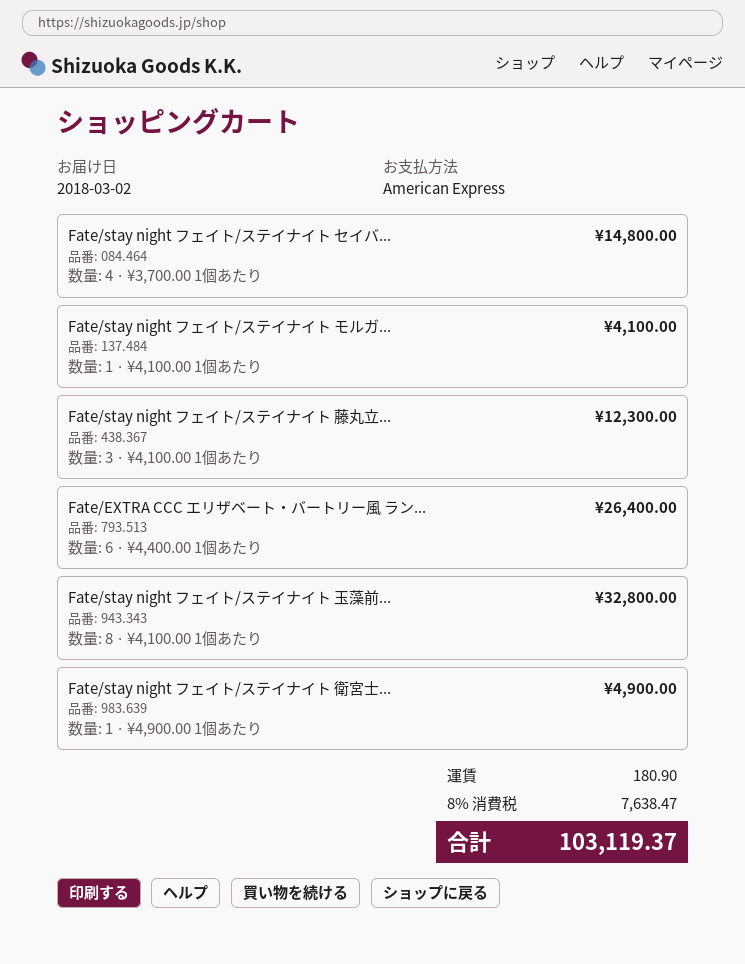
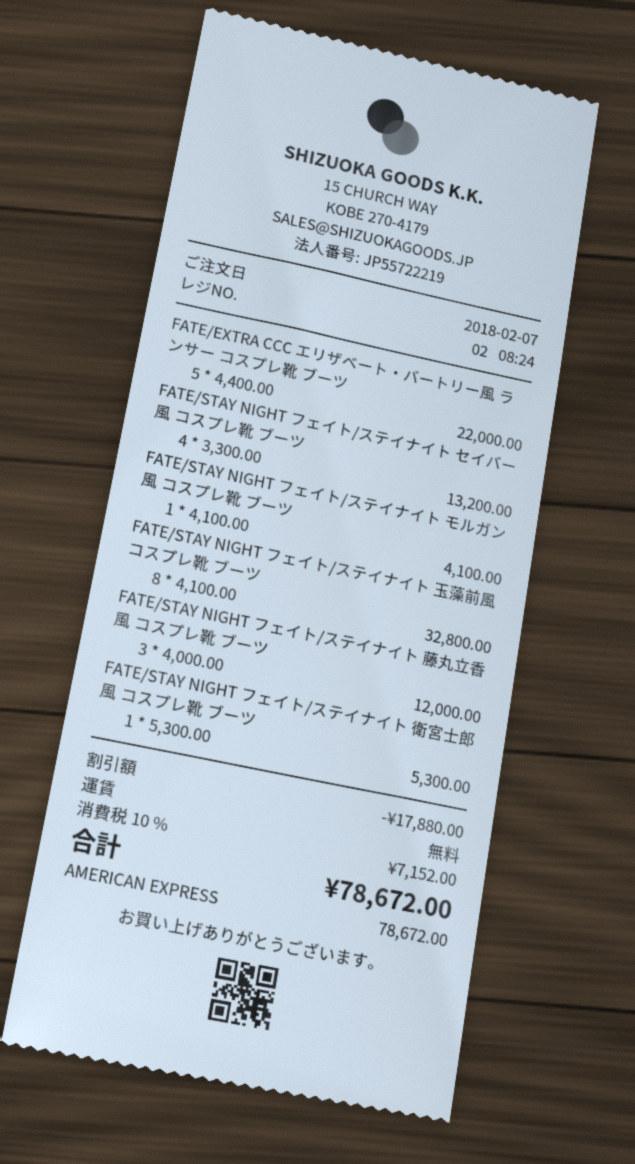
Fate/stay night フェイト/ステイナイト セイバ...: 4 x 3700.00 = 14800.00 -> 4 x 3300.00 = 13200.00
Fate/stay night フェイト/ステイナイト 藤丸立...: 3 x 4100.00 = 12300.00 -> 3 x 4000.00 = 12000.00
Fate/EXTRA CCC エリザベート・バートリー風 ラン...: 6 x 4400.00 = 26400.00 -> 5 x 4400.00 = 22000.00
Fate/stay night フェイト/ステイナイト 衛宮士...: 1 x 4900.00 = 4900.00 -> 1 x 5300.00 = 5300.00
discount: none -> 17880.00
shipping: 180.90 -> 0.00
tax: 8% = 7638.47 -> 10% = 7152.00
total: 103119.37 -> 78672.00

